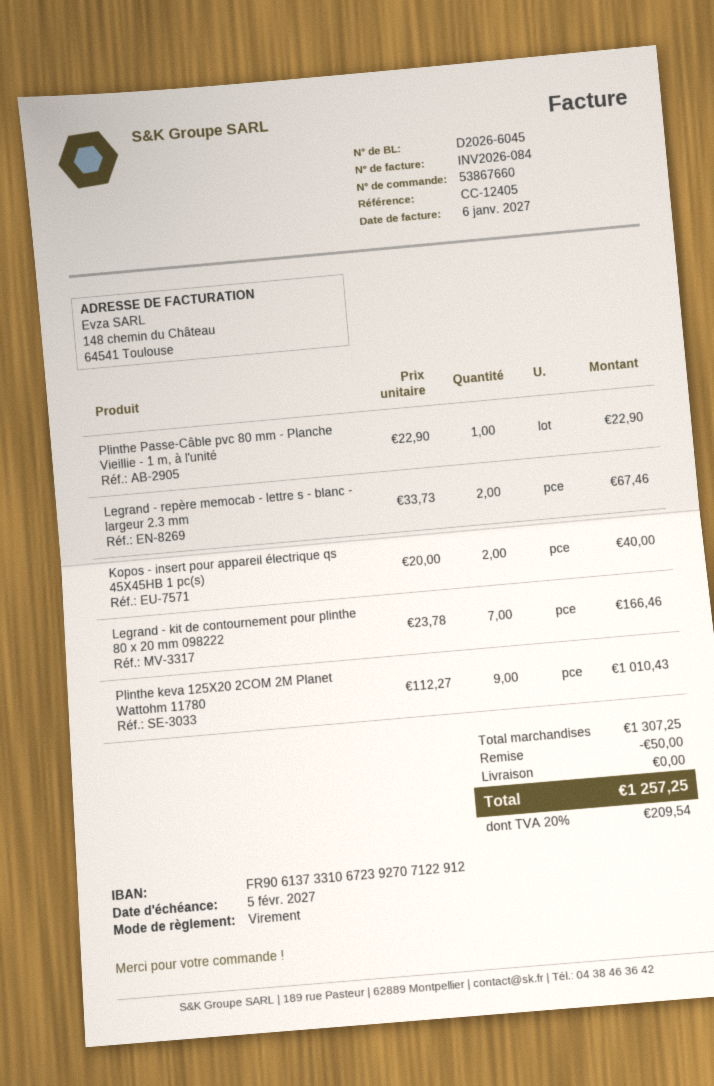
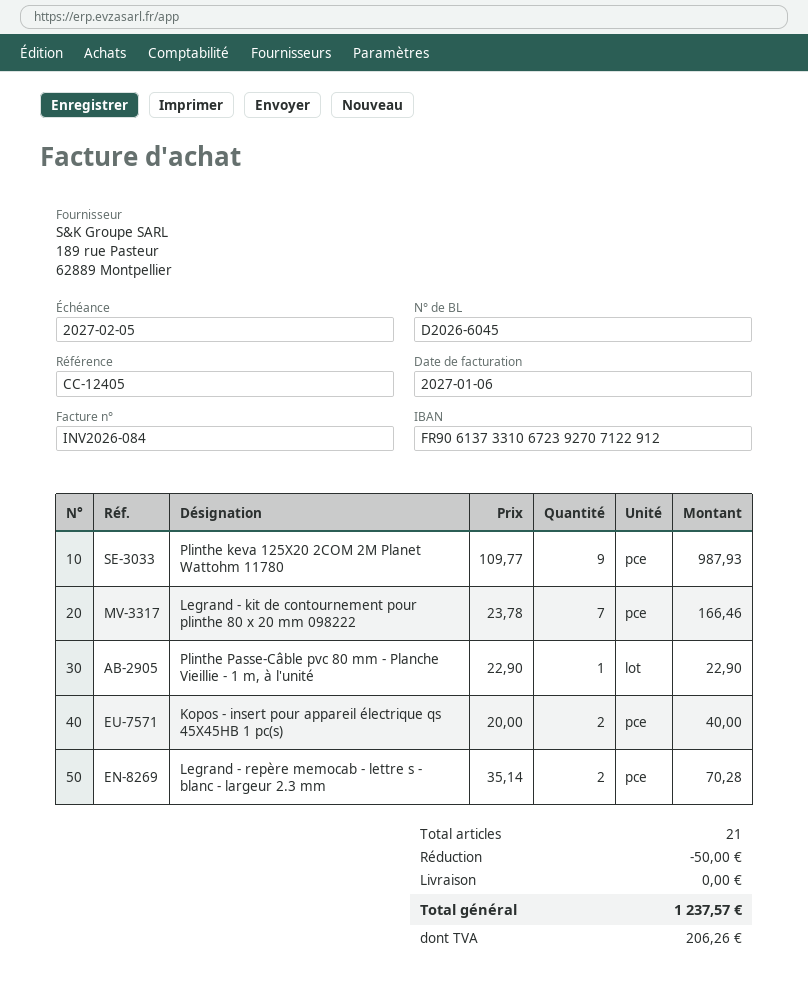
Legrand - repère memocab - lettre s - blanc - largeur 2.3 mm: 2 x 33.73 = 67.46 -> 2 x 35.14 = 70.28
Plinthe keva 125X20 2COM 2M Planet Wattohm 11780: 9 x 112.27 = 1010.43 -> 9 x 109.77 = 987.93
tax: 209.54 -> 206.26
total: 1257.25 -> 1237.57

